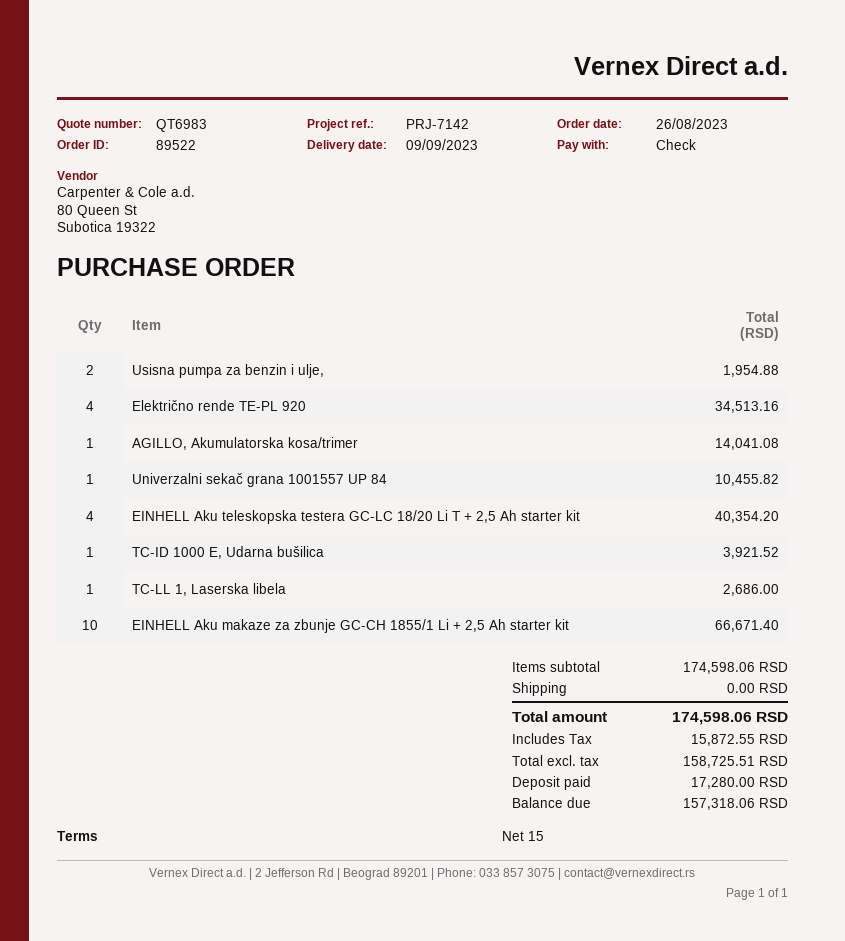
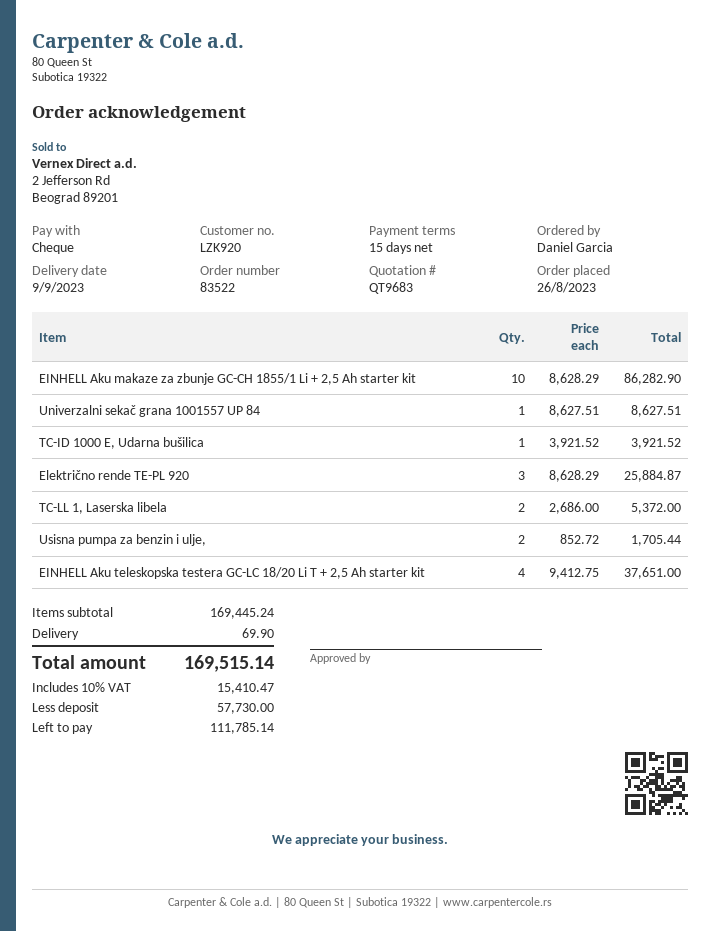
quote number: QT6983 -> QT9683
order number: 89522 -> 83522
Usisna pumpa za benzin i ulje,: 2 for 1954.88 -> 2 for 1705.44
Električno rende TE-PL 920: 4 for 34513.16 -> 3 for 25884.87
AGILLO, Akumulatorska kosa/trimer: 1 for 14041.08 -> none
Univerzalni sekač grana 1001557 UP 84: 1 for 10455.82 -> 1 for 8627.51
EINHELL Aku teleskopska testera GC-LC 18/20 Li T + 2,5 Ah starter kit: 4 for 40354.20 -> 4 for 37651.00
TC-LL 1, Laserska libela: 1 for 2686.00 -> 2 for 5372.00
EINHELL Aku makaze za zbunje GC-CH 1855/1 Li + 2,5 Ah starter kit: 10 for 66671.40 -> 10 for 86282.90
subtotal: 174598.06 -> 169445.24
shipping: 0.00 -> 69.90
tax: 15872.55 -> 15410.47
total: 174598.06 -> 169515.14
deposit: 17280.00 -> 57730.00
balance: 157318.06 -> 111785.14

